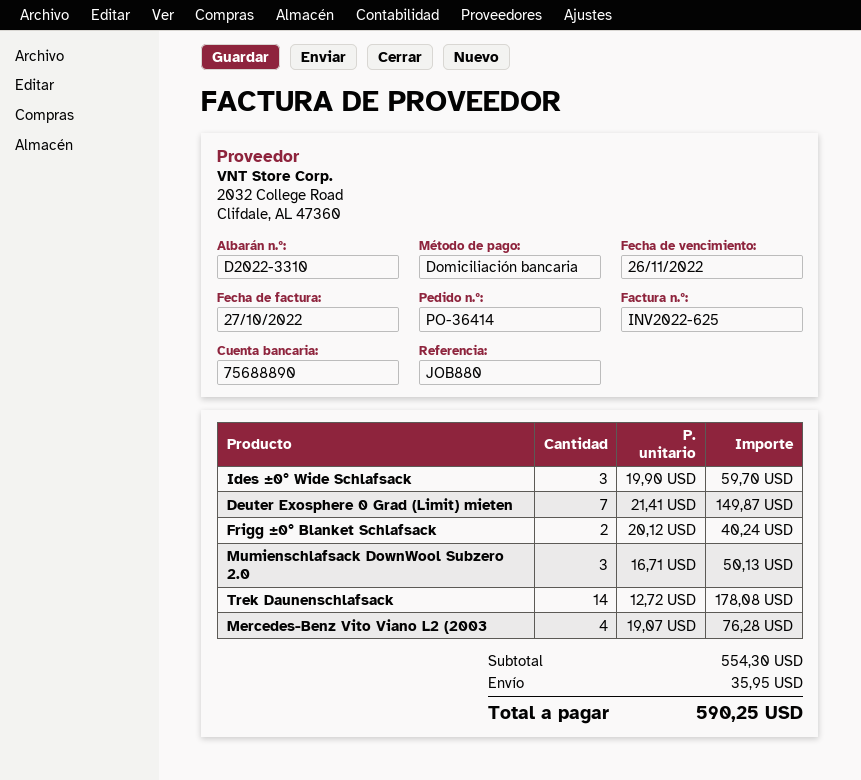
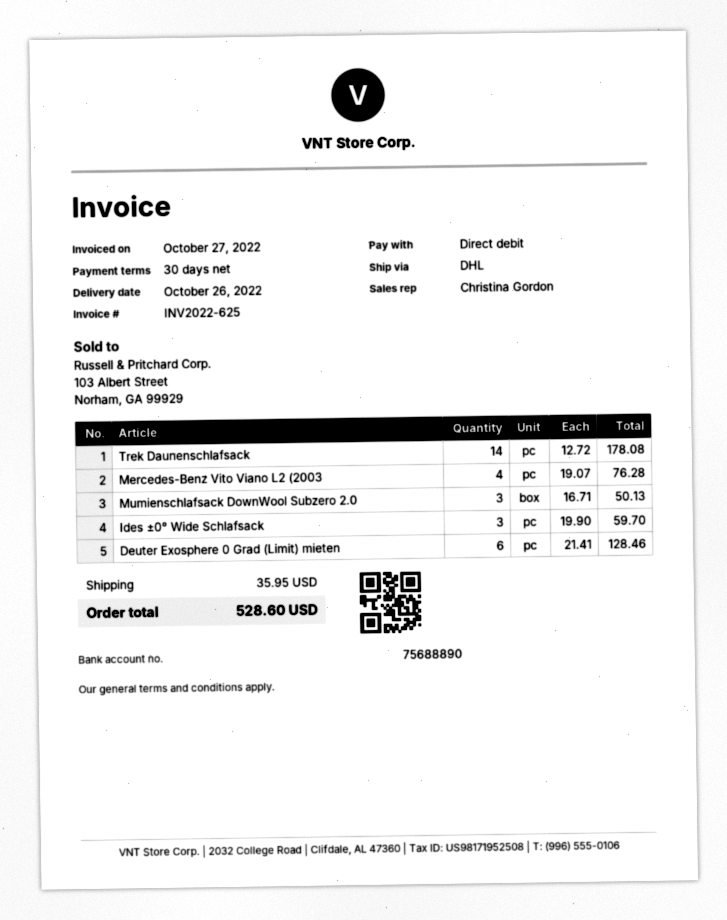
Deuter Exosphere 0 Grad (Limit) mieten: 7 x 21.41 = 149.87 -> 6 x 21.41 = 128.46
Frigg ±0° Blanket Schlafsack: 2 x 20.12 = 40.24 -> none
total: 590.25 -> 528.60

